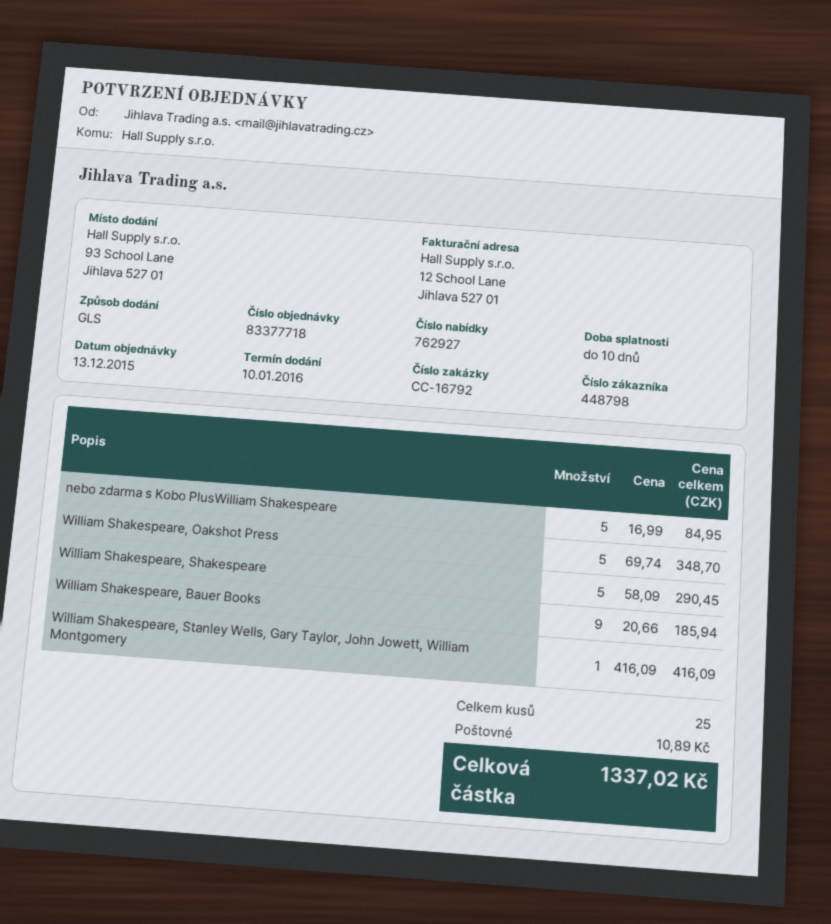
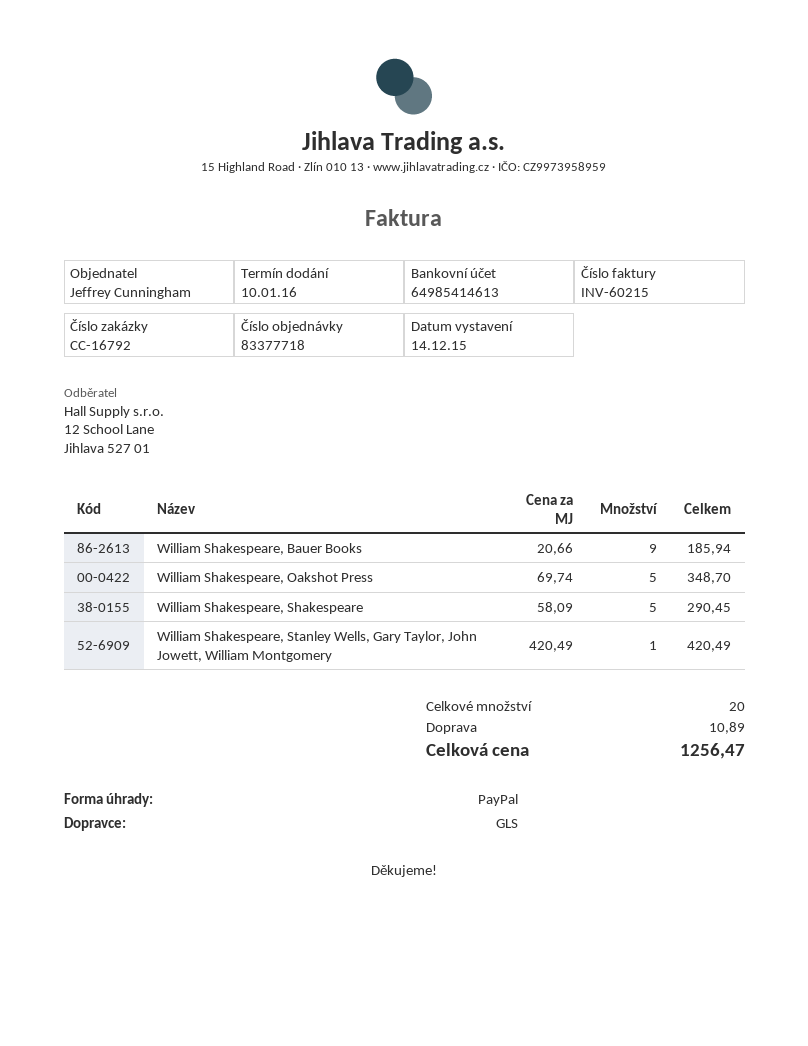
nebo zdarma s Kobo PlusWilliam Shakespeare: 5 x 16.99 = 84.95 -> none
William Shakespeare, Stanley Wells, Gary Taylor, John Jowett, William Montgomery: 1 x 416.09 = 416.09 -> 1 x 420.49 = 420.49
total quantity: 25 -> 20
total: 1337.02 -> 1256.47

